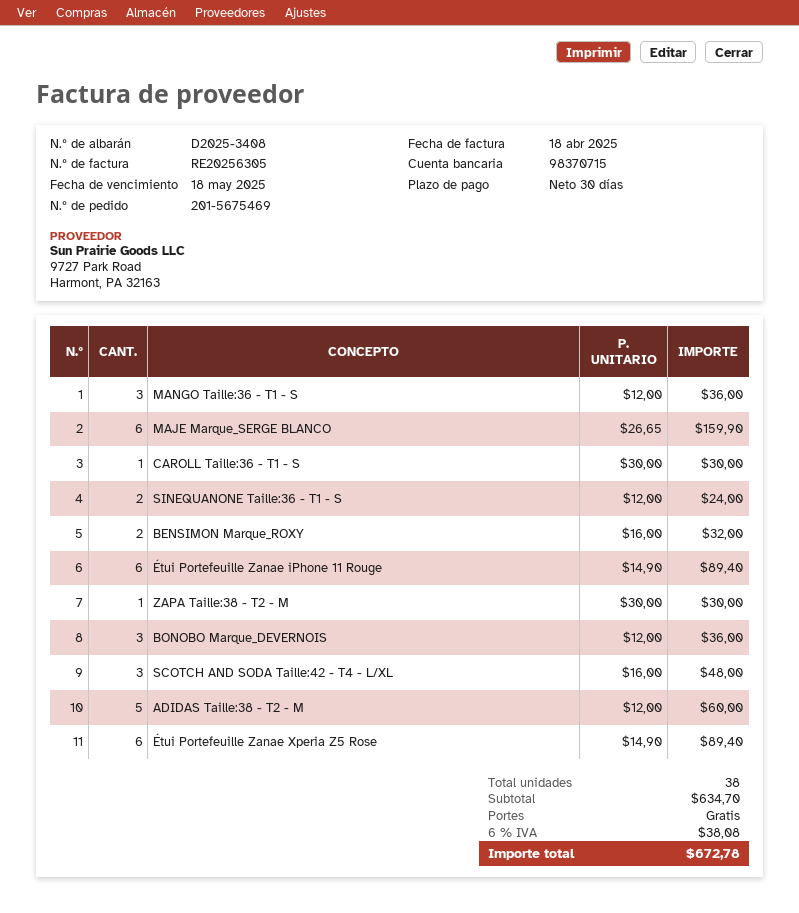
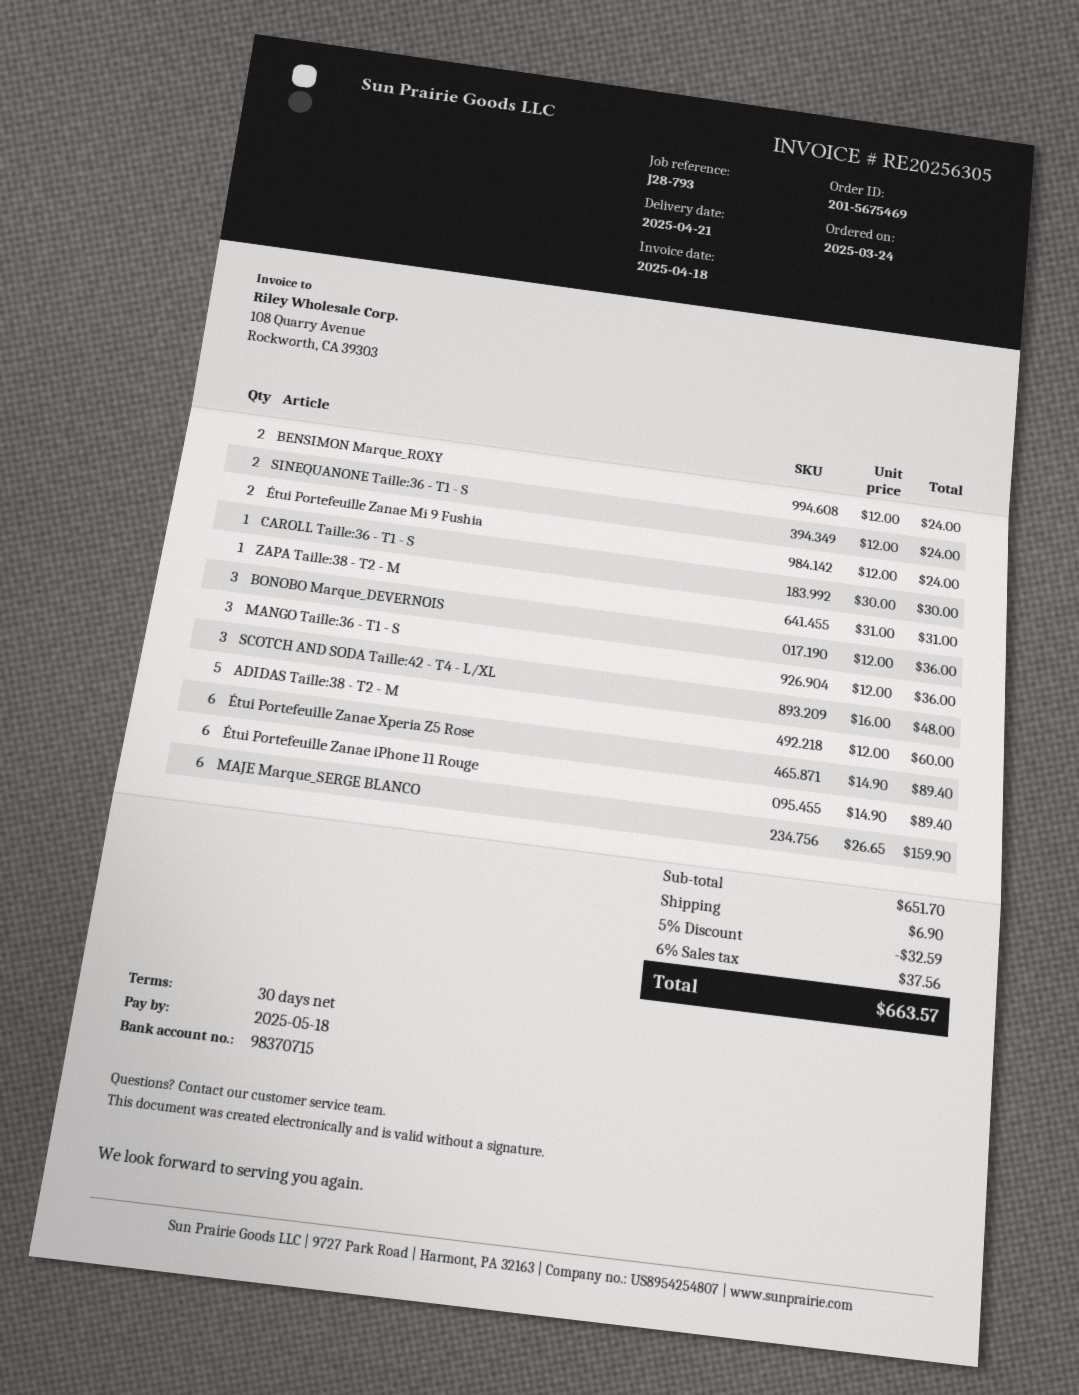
BENSIMON Marque_ROXY: 2 x 16.00 = 32.00 -> 2 x 12.00 = 24.00
ZAPA Taille:38 - T2 - M: 1 x 30.00 = 30.00 -> 1 x 31.00 = 31.00
Étui Portefeuille Zanae Mi 9 Fushia: none -> 2 x 12.00 = 24.00
subtotal: 634.70 -> 651.70
discount: none -> 5% = 32.59
shipping: 0.00 -> 6.90
tax: 6% = 38.08 -> 6% = 37.56
total: 672.78 -> 663.57

